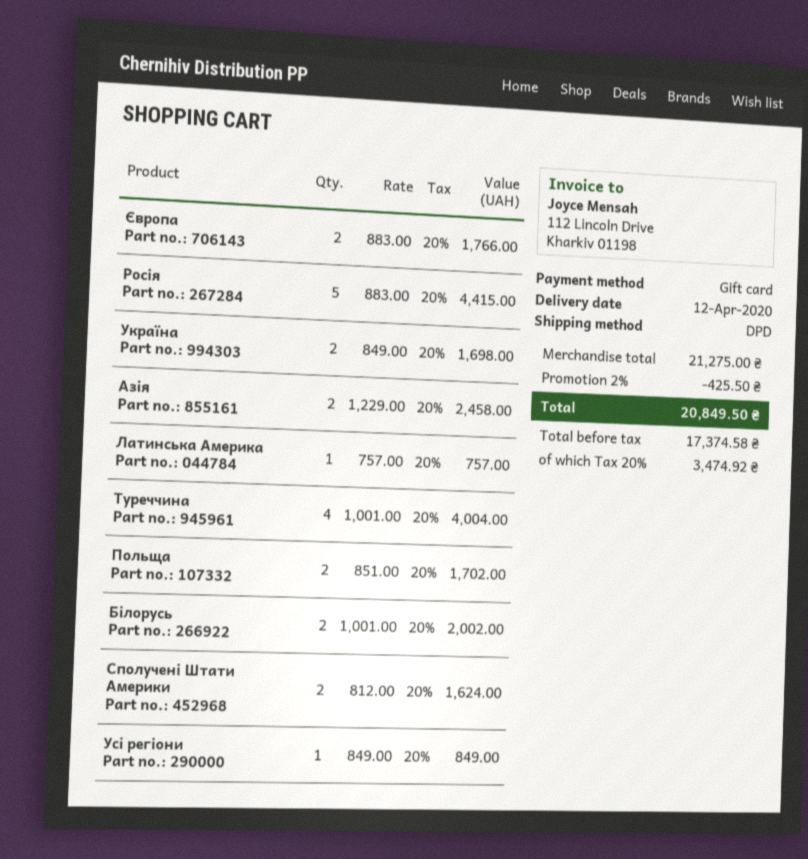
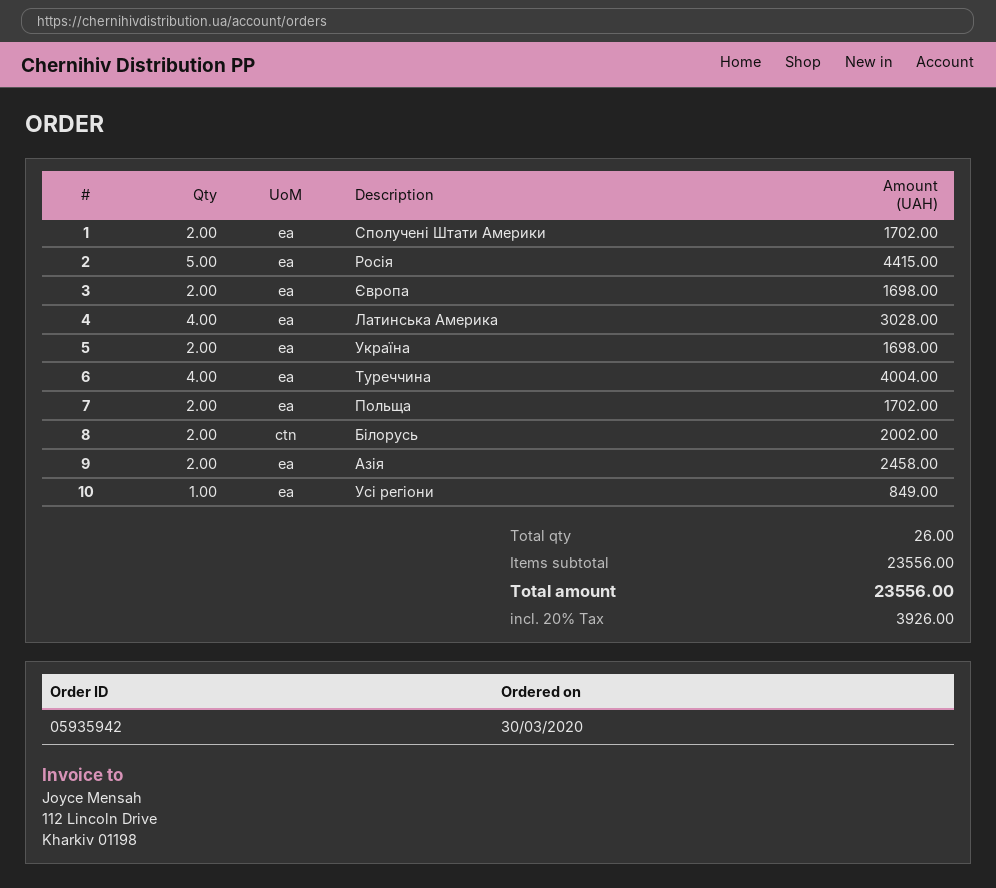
Європа: 2 for 1766.00 -> 2 for 1698.00
Латинська Америка: 1 for 757.00 -> 4 for 3028.00
Сполучені Штати Америки: 2 for 1624.00 -> 2 for 1702.00
subtotal: 21275.00 -> 23556.00
discount: 2% = 425.50 -> none
tax: 20% = 3474.92 -> 20% = 3926.00
total: 20849.50 -> 23556.00

